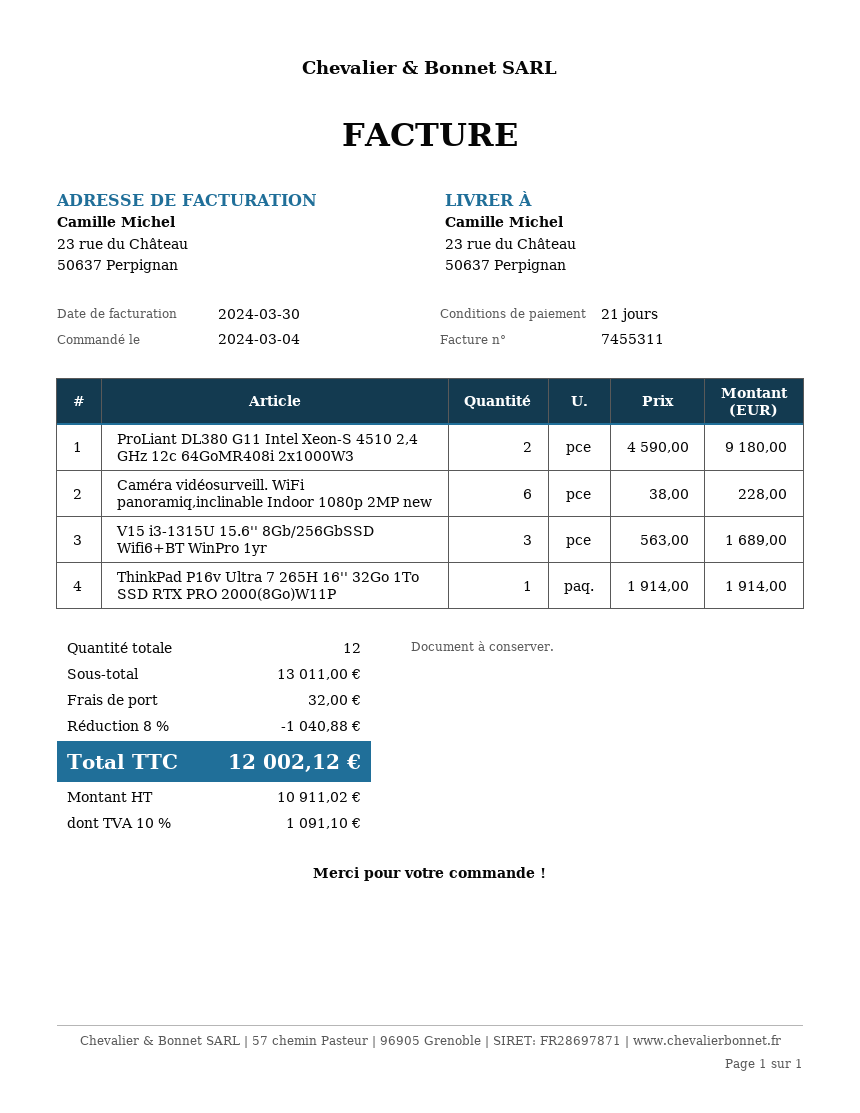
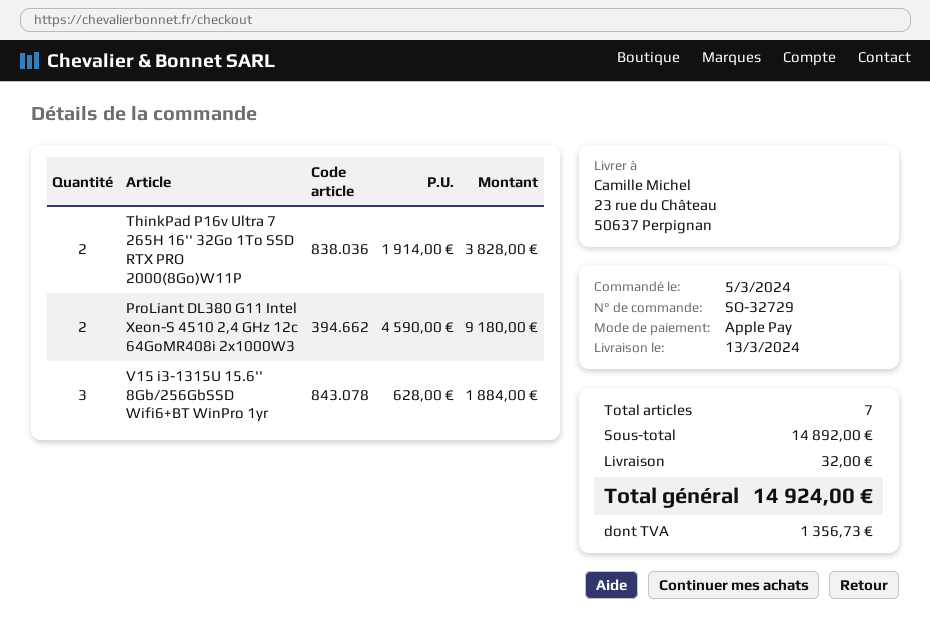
order date: 2024-03-04 -> 2024-03-05
Caméra vidéosurveill. WiFi panoramiq,inclinable Indoor 1080p 2MP new: 6 x 38.00 = 228.00 -> none
V15 i3-1315U 15.6'' 8Gb/256GbSSD Wifi6+BT WinPro 1yr: 3 x 563.00 = 1689.00 -> 3 x 628.00 = 1884.00
ThinkPad P16v Ultra 7 265H 16'' 32Go 1To SSD RTX PRO 2000(8Go)W11P: 1 x 1914.00 = 1914.00 -> 2 x 1914.00 = 3828.00
total quantity: 12 -> 7
subtotal: 13011.00 -> 14892.00
discount: 8% = 1040.88 -> none
tax: 1091.10 -> 1356.73
total: 12002.12 -> 14924.00

